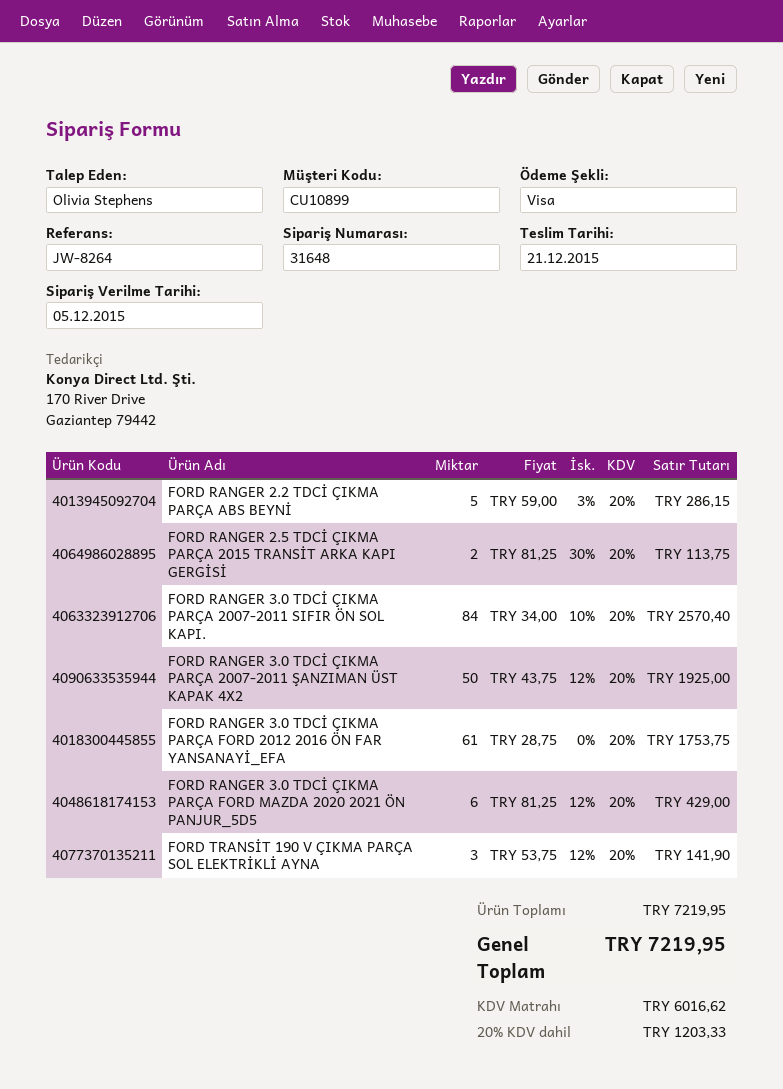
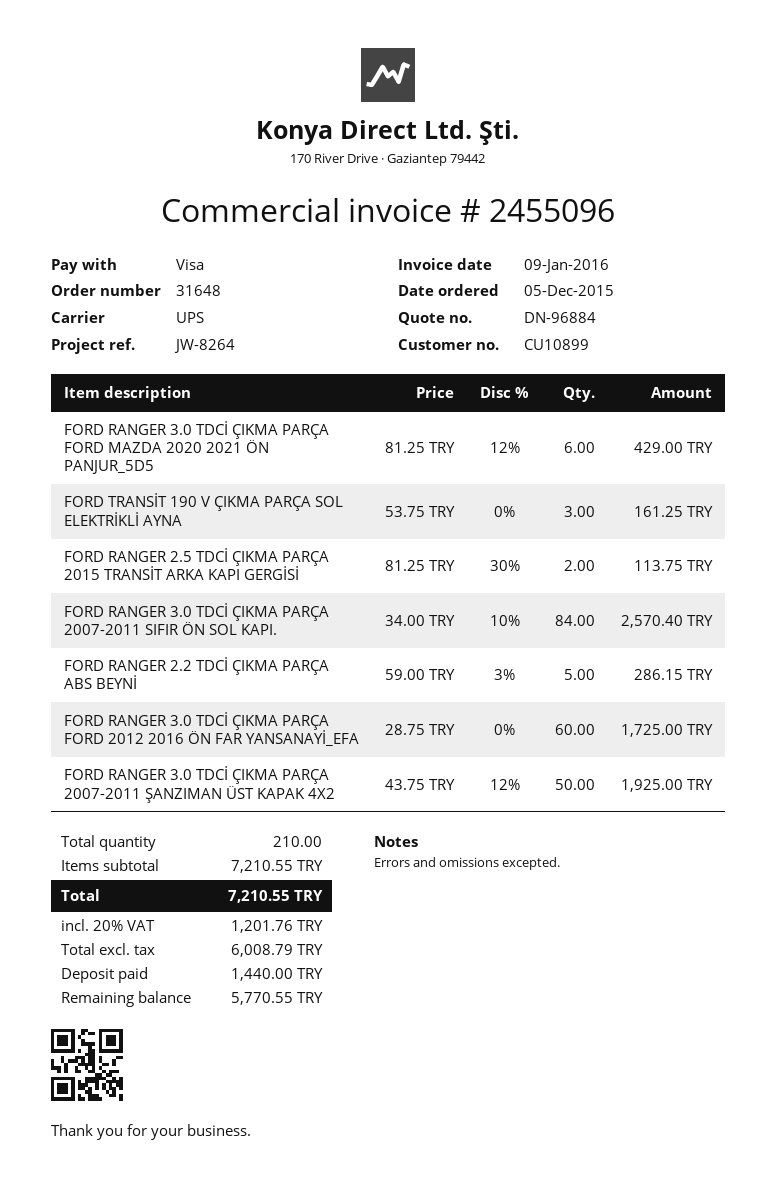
FORD RANGER 3.0 TDCİ ÇIKMA PARÇA FORD 2012 2016 ÖN FAR YANSANAYİ_EFA: 61 x 28.75 = 1753.75 -> 60 x 28.75 = 1725.00
FORD TRANSİT 190 V ÇIKMA PARÇA SOL ELEKTRİKLİ AYNA: 3 x 53.75 - 12% = 141.90 -> 3 x 53.75 = 161.25
subtotal: 7219.95 -> 7210.55
net: 6016.62 -> 6008.79
tax: 20% = 1203.33 -> 20% = 1201.76
total: 7219.95 -> 7210.55

